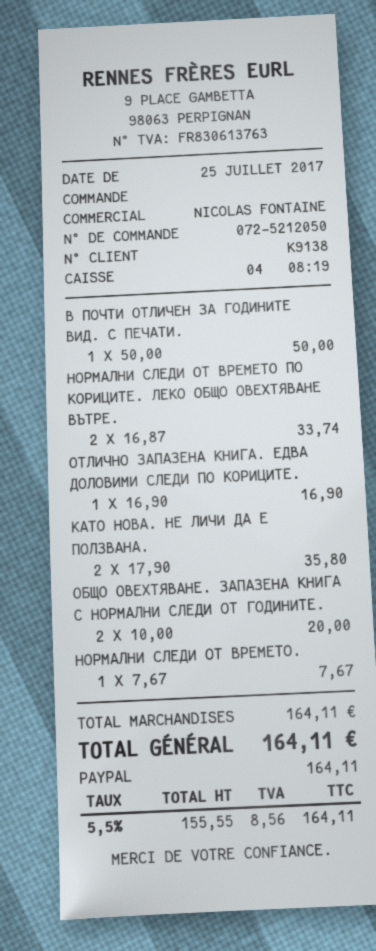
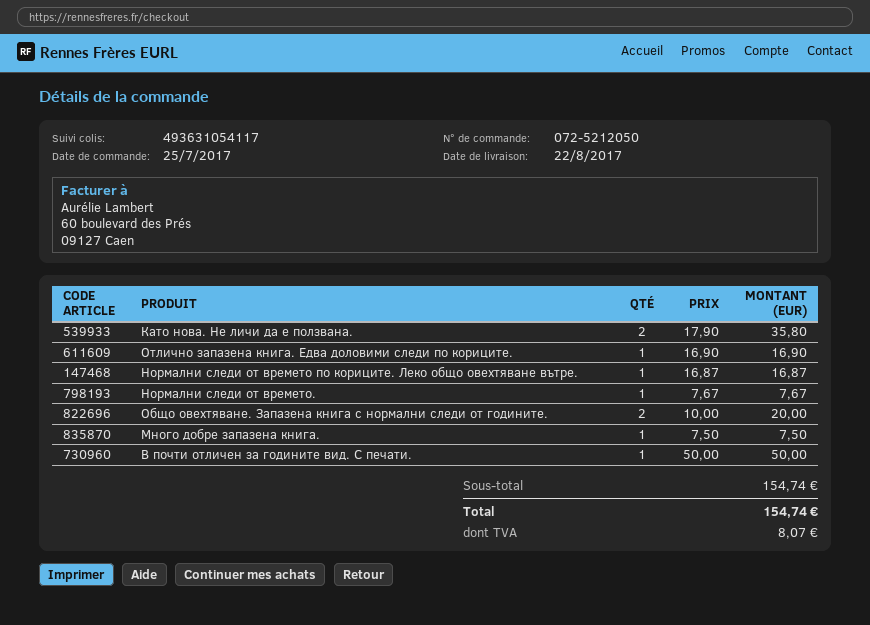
НОРМАЛНИ СЛЕДИ ОТ ВРЕМЕТО ПО КОРИЦИТЕ. ЛЕКО ОБЩО ОВЕХТЯВАНЕ ВЪТРЕ.: 2 x 16.87 = 33.74 -> 1 x 16.87 = 16.87
Много добре запазена книга.: none -> 1 x 7.50 = 7.50
subtotal: 164.11 -> 154.74
tax: 8.56 -> 8.07
total: 164.11 -> 154.74

